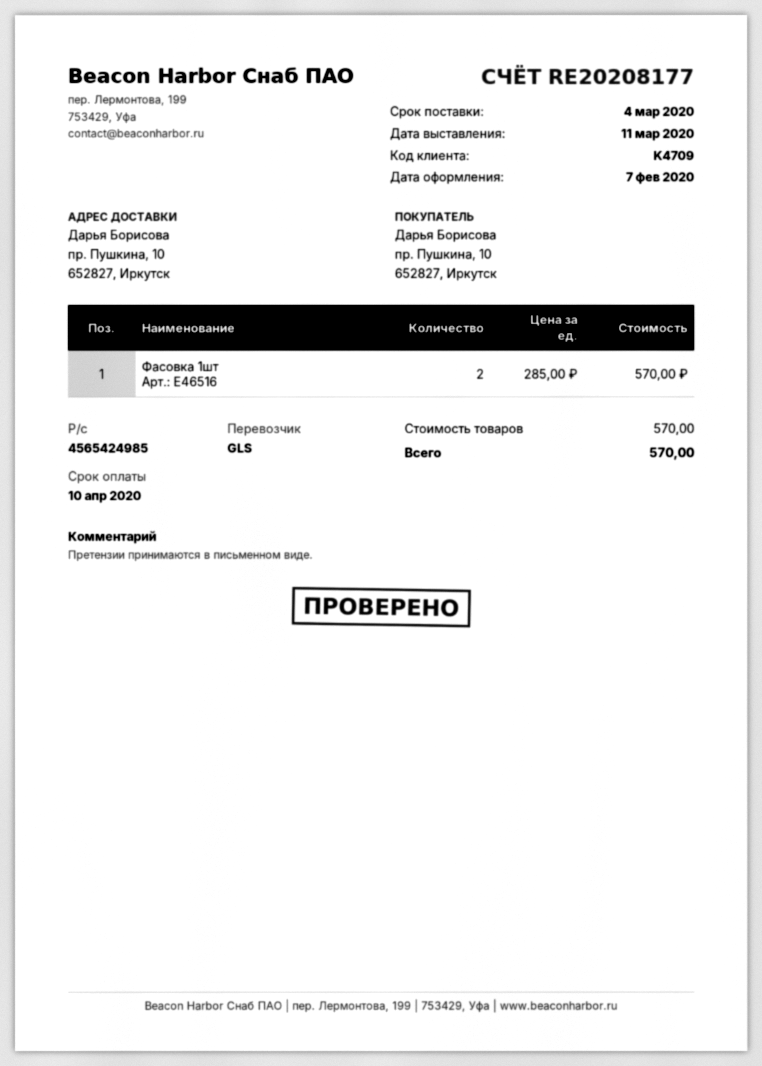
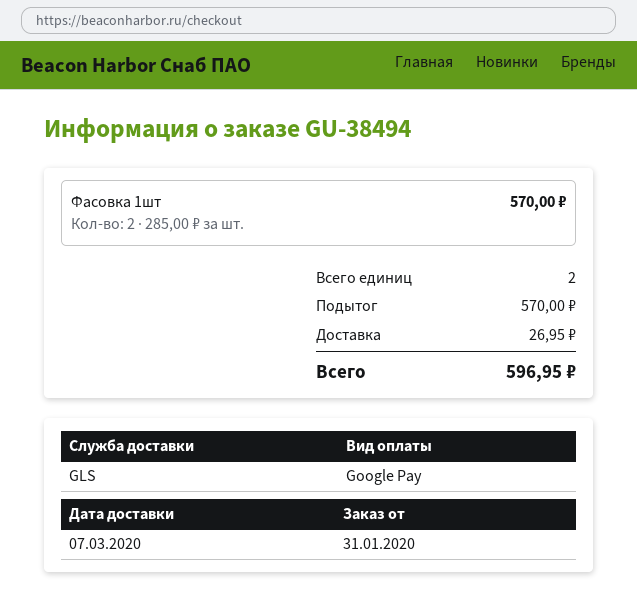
order date: 2020-02-07 -> 2020-01-31
delivery date: 2020-03-04 -> 2020-03-07
shipping: none -> 26.95
total: 570.00 -> 596.95

